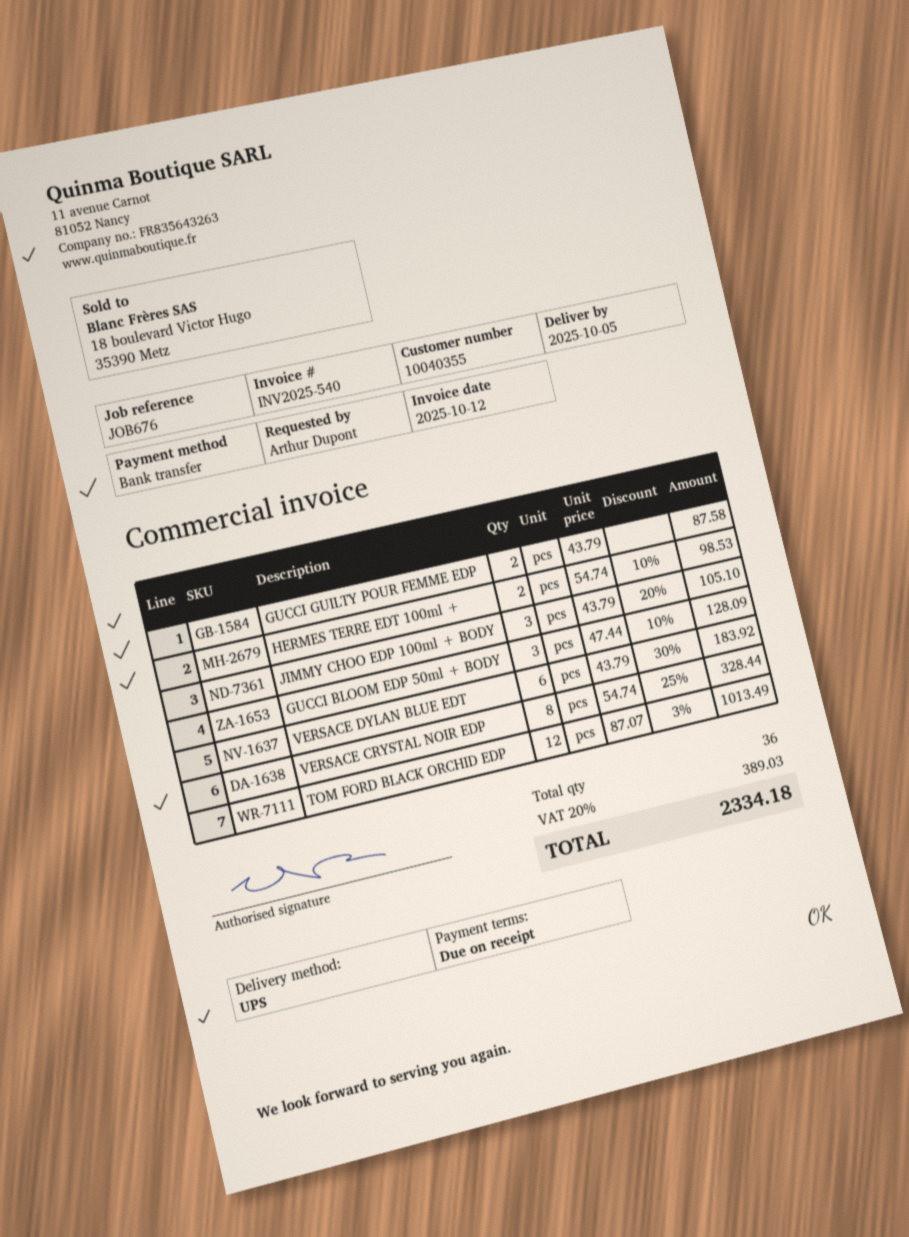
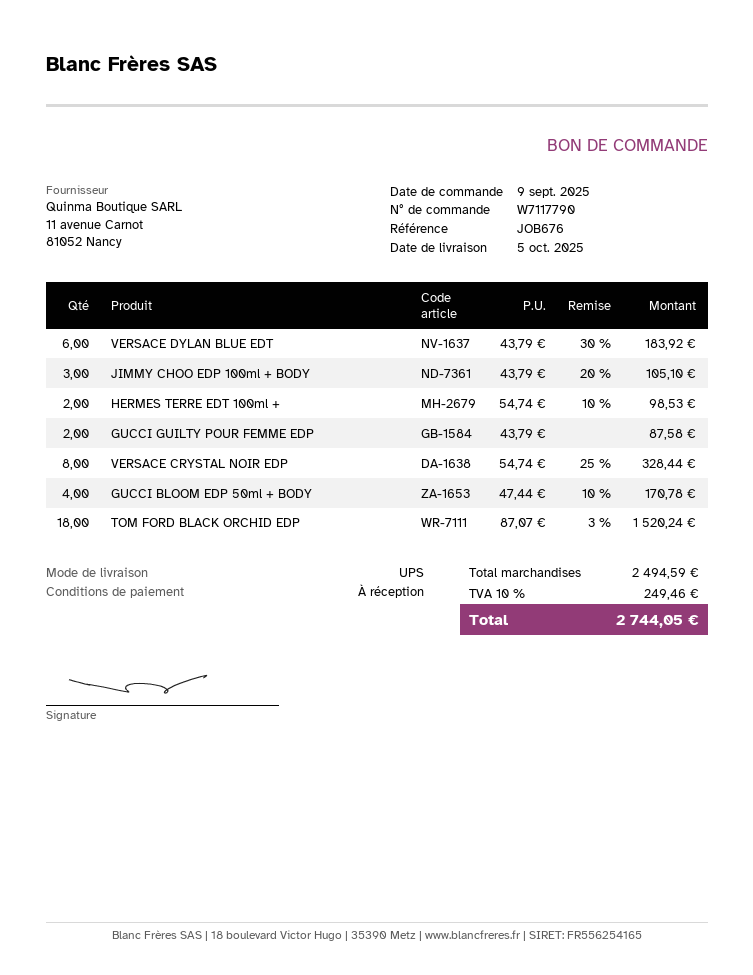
GUCCI BLOOM EDP 50ml + BODY: 3 x 47.44 - 10% = 128.09 -> 4 x 47.44 - 10% = 170.78
TOM FORD BLACK ORCHID EDP: 12 x 87.07 - 3% = 1013.49 -> 18 x 87.07 - 3% = 1520.24
tax: 20% = 389.03 -> 10% = 249.46
total: 2334.18 -> 2744.05

